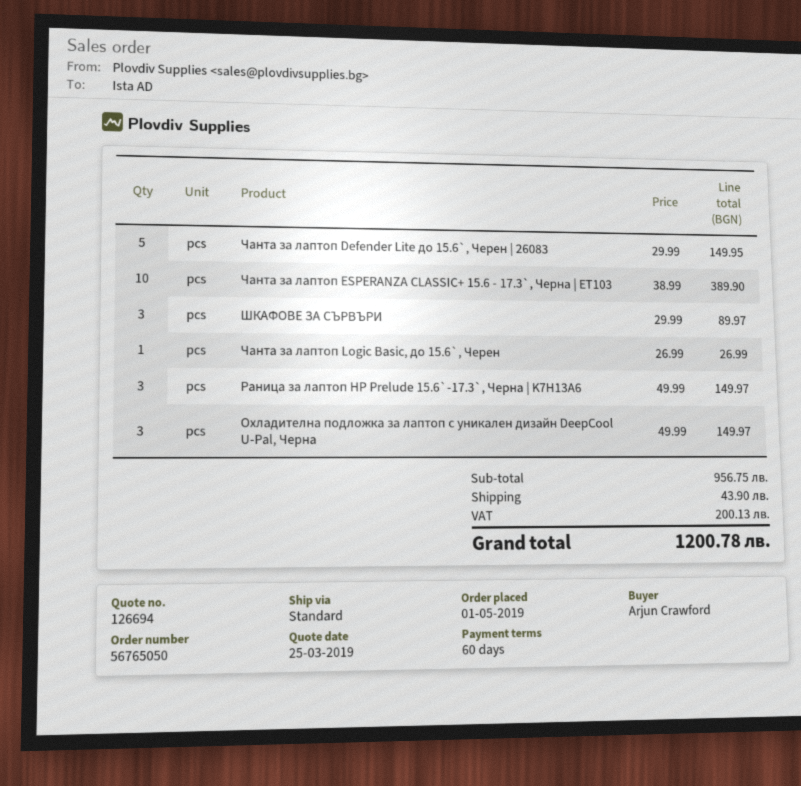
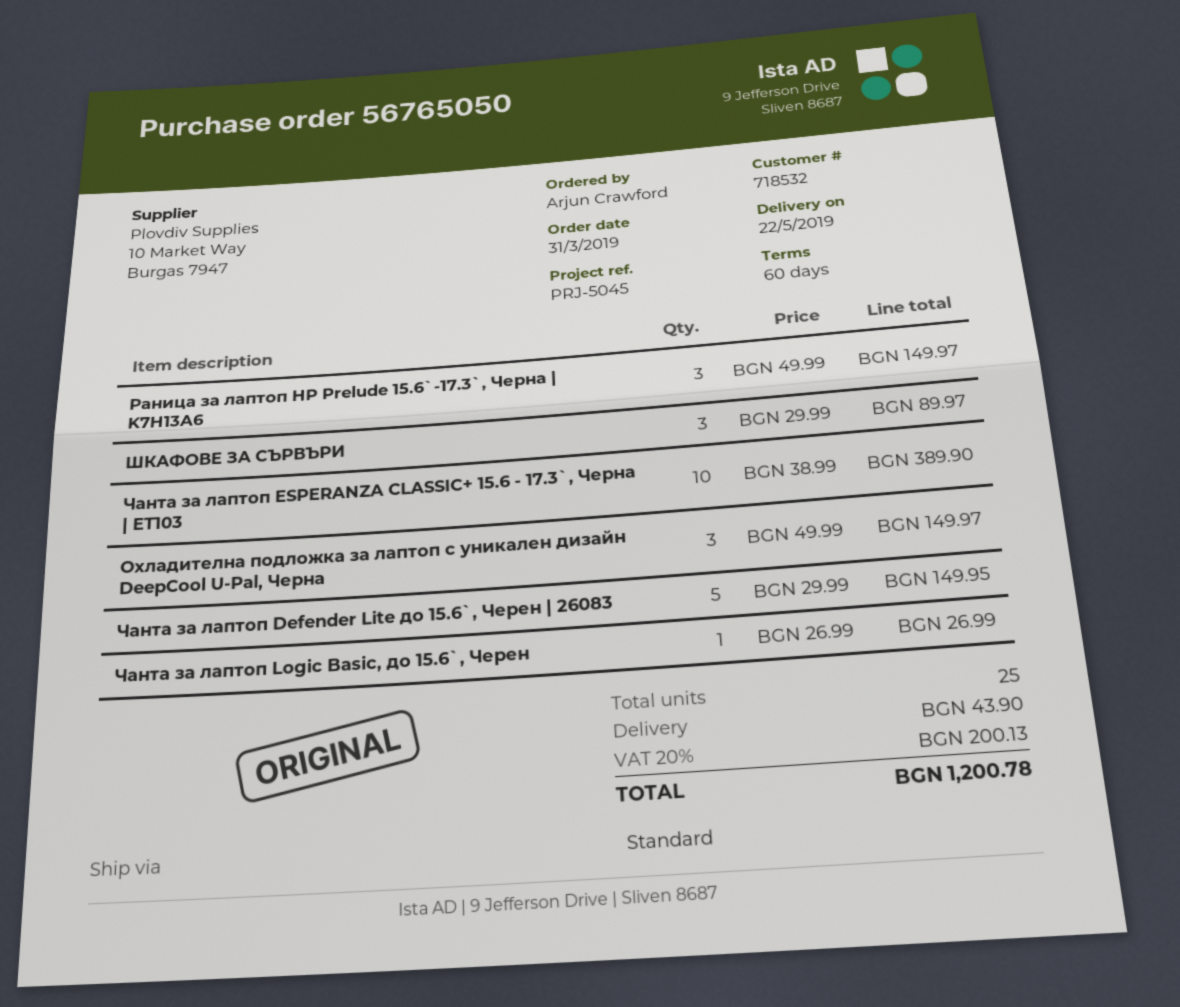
order date: 2019-05-01 -> 2019-03-31

